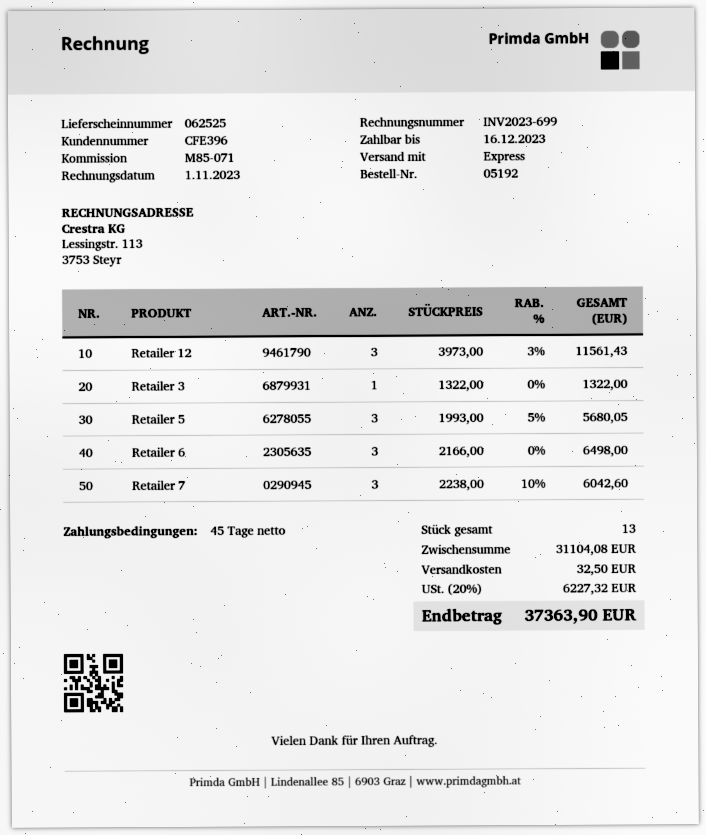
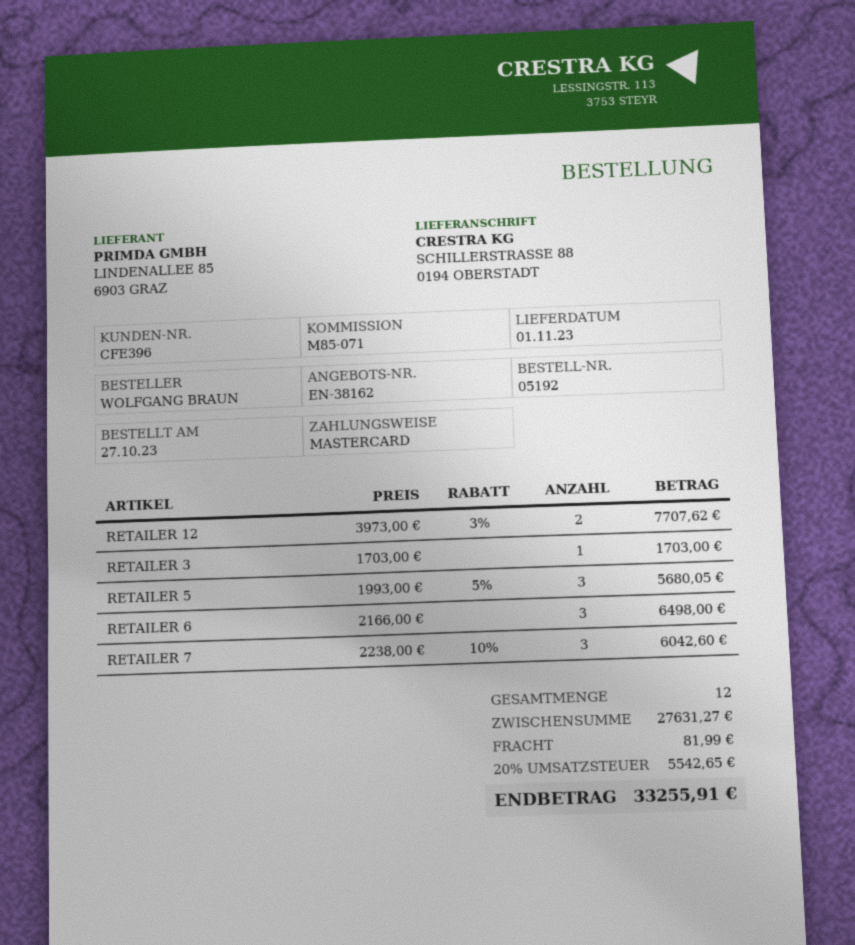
Retailer 12: 3 x 3973.00 - 3% = 11561.43 -> 2 x 3973.00 - 3% = 7707.62
Retailer 3: 1 x 1322.00 = 1322.00 -> 1 x 1703.00 = 1703.00
total quantity: 13 -> 12
subtotal: 31104.08 -> 27631.27
shipping: 32.50 -> 81.99
tax: 20% = 6227.32 -> 20% = 5542.65
total: 37363.90 -> 33255.91

